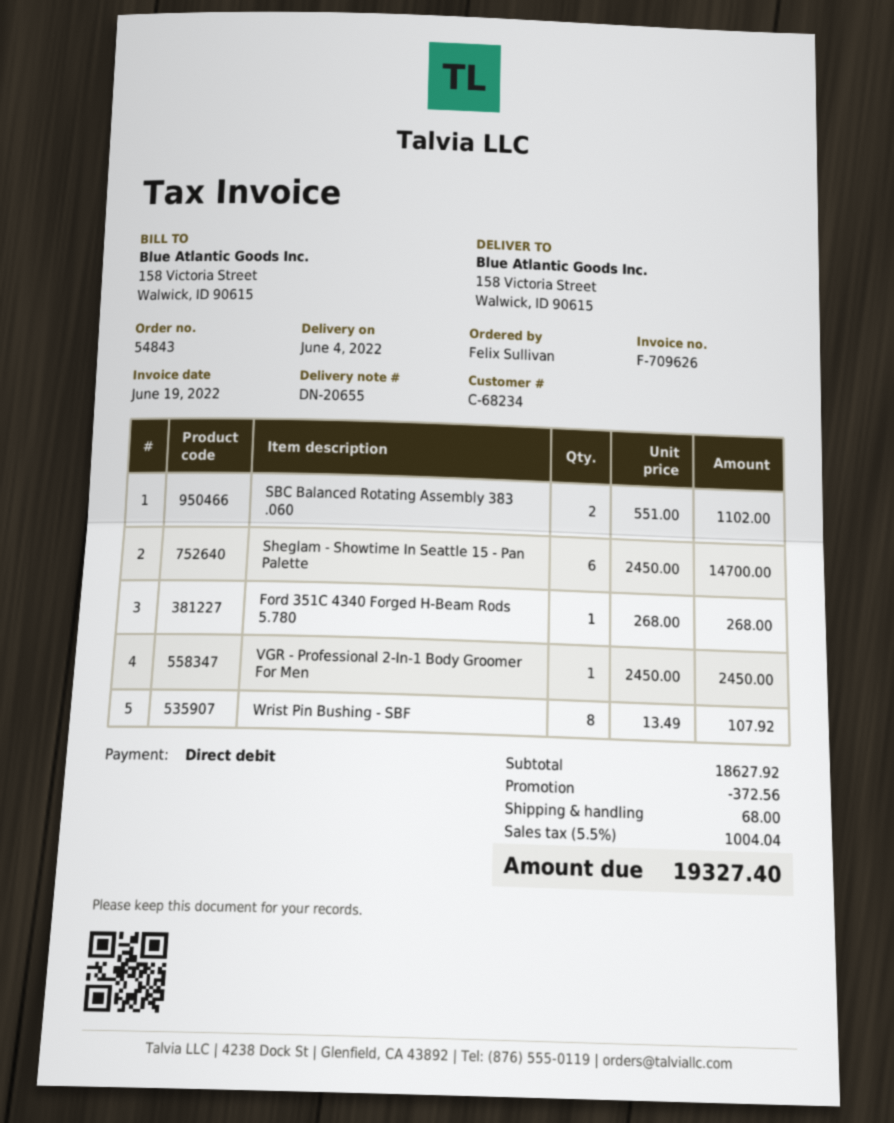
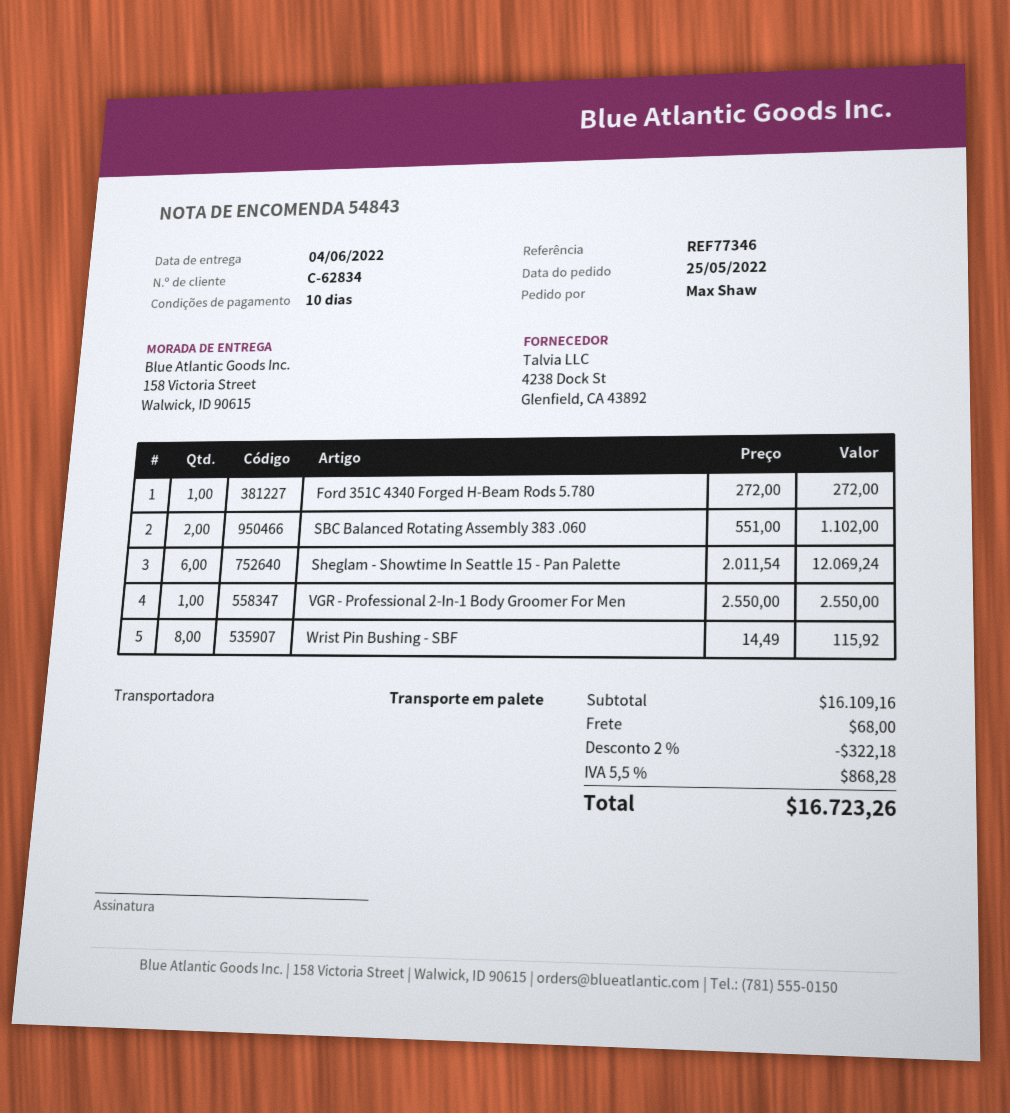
customer number: C-68234 -> C-62834
ordered by: Felix Sullivan -> Max Shaw
Sheglam - Showtime In Seattle 15 - Pan Palette: 6 x 2450.00 = 14700.00 -> 6 x 2011.54 = 12069.24
Ford 351C 4340 Forged H-Beam Rods 5.780: 1 x 268.00 = 268.00 -> 1 x 272.00 = 272.00
VGR - Professional 2-In-1 Body Groomer For Men: 1 x 2450.00 = 2450.00 -> 1 x 2550.00 = 2550.00
Wrist Pin Bushing - SBF: 8 x 13.49 = 107.92 -> 8 x 14.49 = 115.92
subtotal: 18627.92 -> 16109.16
discount: 372.56 -> 322.18
tax: 5.5% = 1004.04 -> 5.5% = 868.28
total: 19327.40 -> 16723.26

